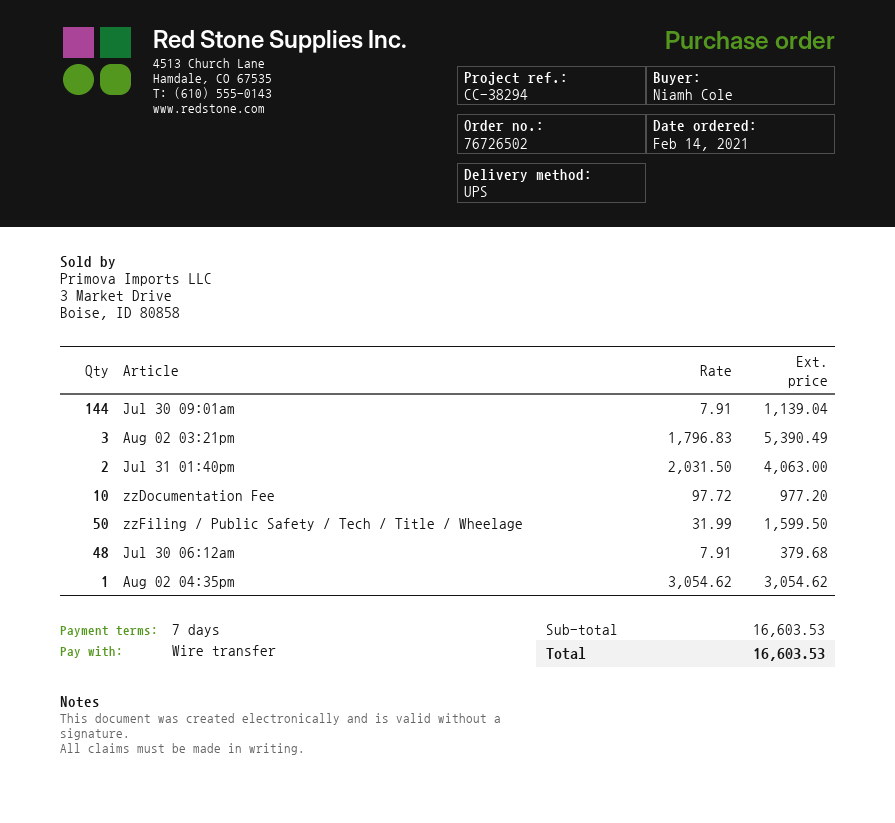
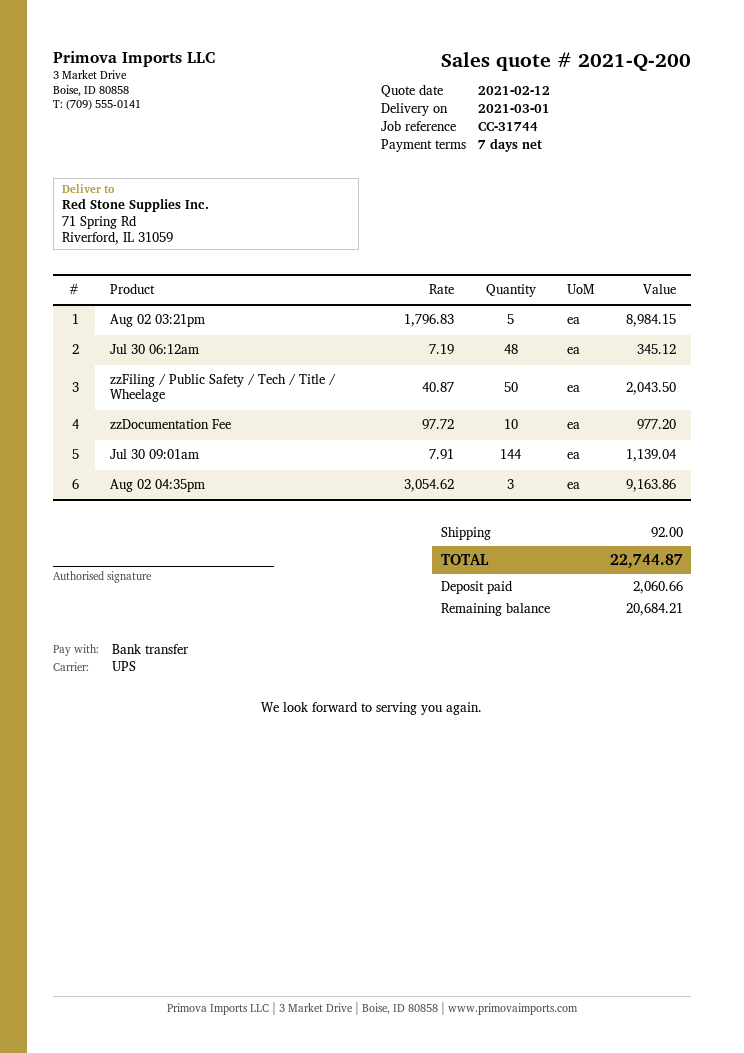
reference: CC-38294 -> CC-31744
Aug 02 03:21pm: 3 x 1796.83 = 5390.49 -> 5 x 1796.83 = 8984.15
Jul 31 01:40pm: 2 x 2031.50 = 4063.00 -> none
zzFiling / Public Safety / Tech / Title / Wheelage: 50 x 31.99 = 1599.50 -> 50 x 40.87 = 2043.50
Jul 30 06:12am: 48 x 7.91 = 379.68 -> 48 x 7.19 = 345.12
Aug 02 04:35pm: 1 x 3054.62 = 3054.62 -> 3 x 3054.62 = 9163.86
shipping: none -> 92.00
total: 16603.53 -> 22744.87

